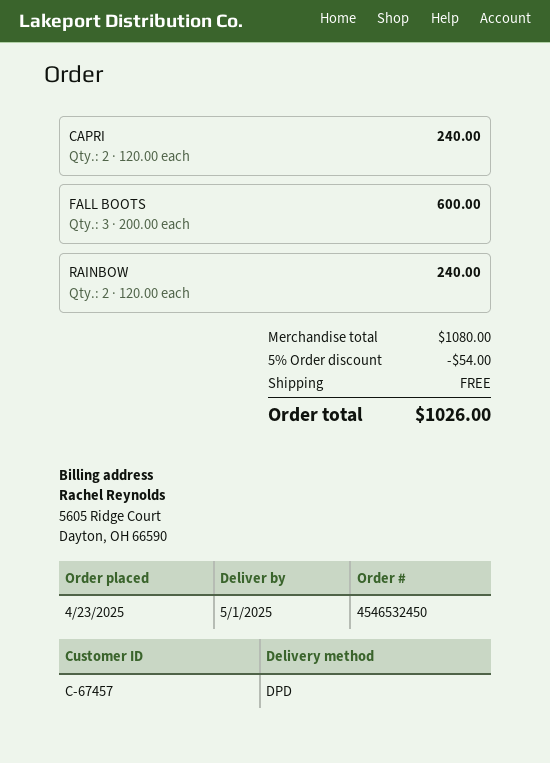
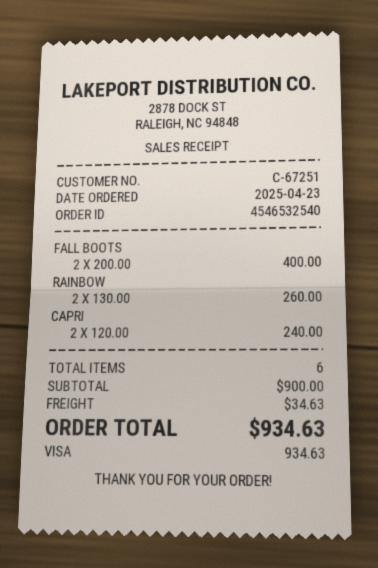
order number: 4546532450 -> 4546532540
customer number: C-67457 -> C-67251
FALL BOOTS: 3 x 200.00 = 600.00 -> 2 x 200.00 = 400.00
RAINBOW: 2 x 120.00 = 240.00 -> 2 x 130.00 = 260.00
subtotal: 1080.00 -> 900.00
discount: 5% = 54.00 -> none
shipping: 0.00 -> 34.63
total: 1026.00 -> 934.63

